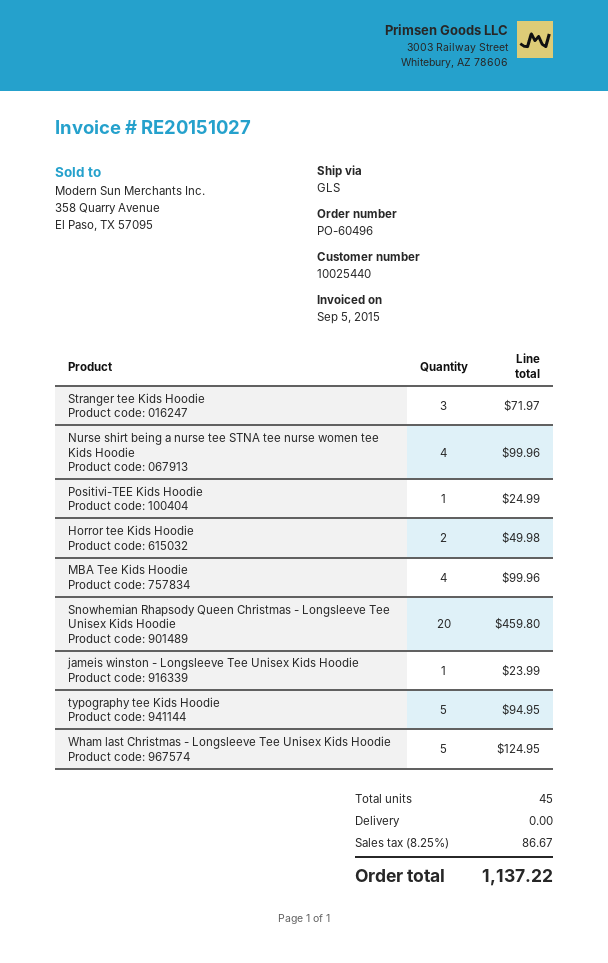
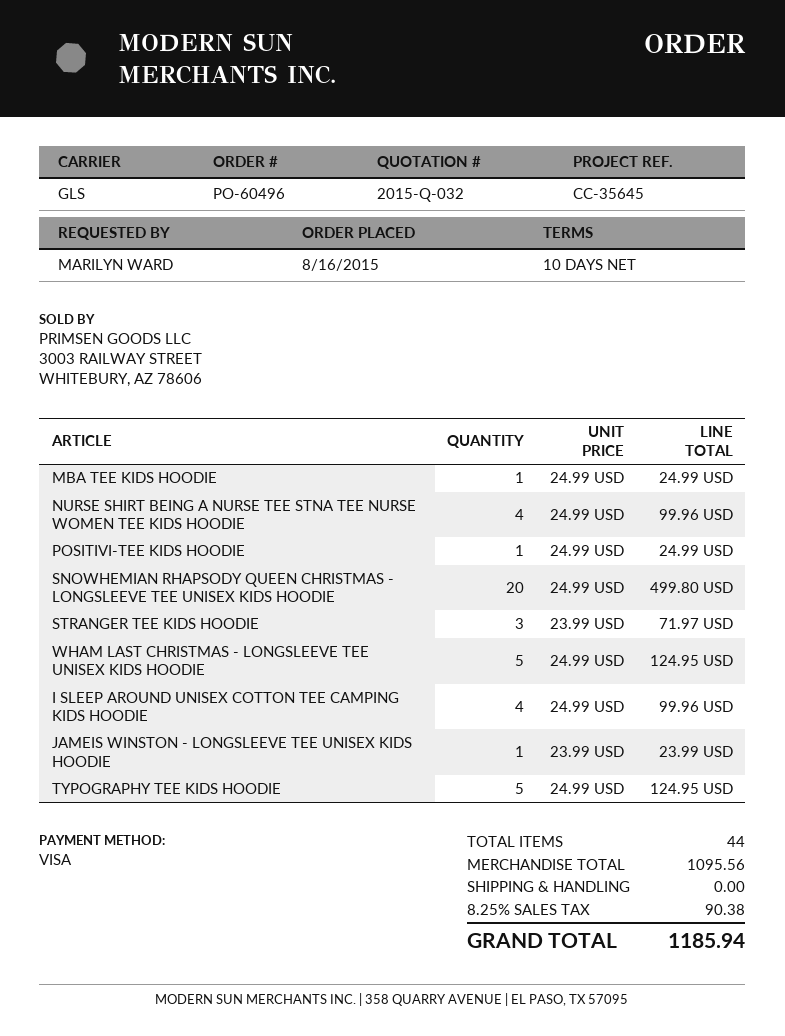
Horror tee Kids Hoodie: 2 for 49.98 -> none
MBA Tee Kids Hoodie: 4 for 99.96 -> 1 for 24.99
Snowhemian Rhapsody Queen Christmas - Longsleeve Tee Unisex Kids Hoodie: 20 for 459.80 -> 20 for 499.80
typography tee Kids Hoodie: 5 for 94.95 -> 5 for 124.95
I SLEEP AROUND UNISEX COTTON TEE CAMPING KIDS HOODIE: none -> 4 for 99.96
total quantity: 45 -> 44
tax: 8.25% = 86.67 -> 8.25% = 90.38
total: 1137.22 -> 1185.94

